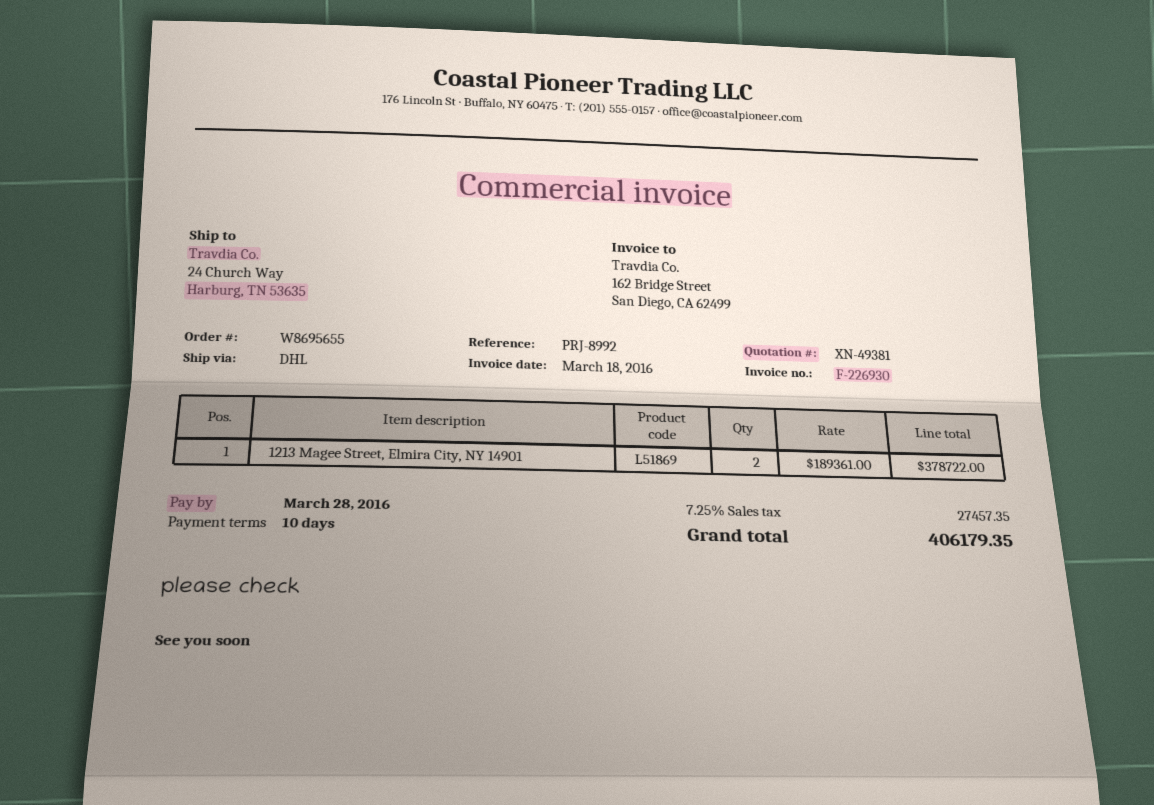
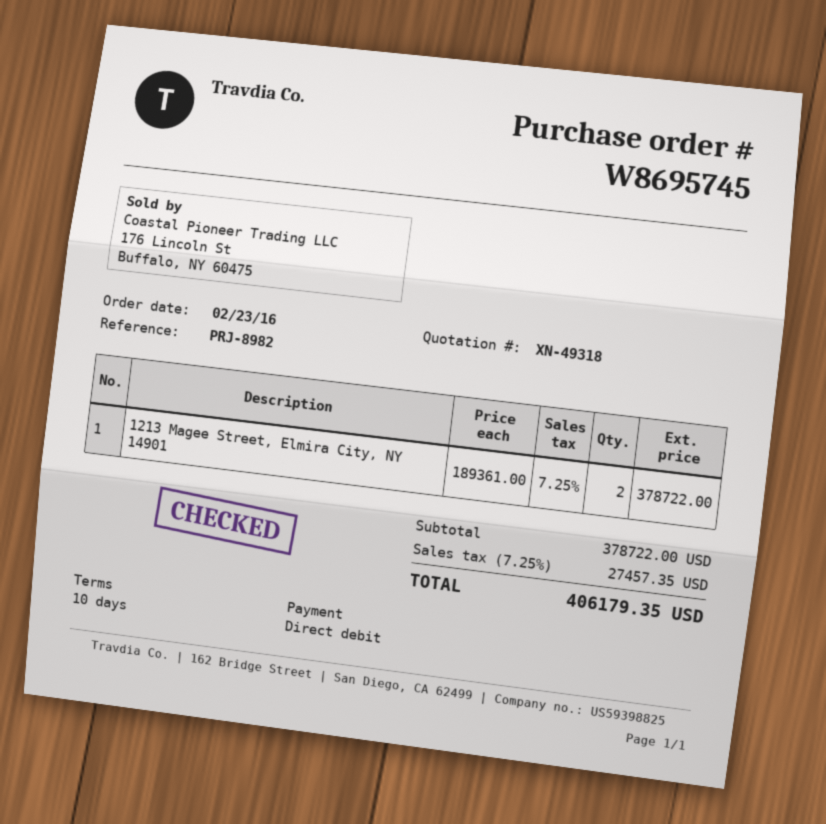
quote number: XN-49381 -> XN-49318
order number: W8695655 -> W8695745
reference: PRJ-8992 -> PRJ-8982

